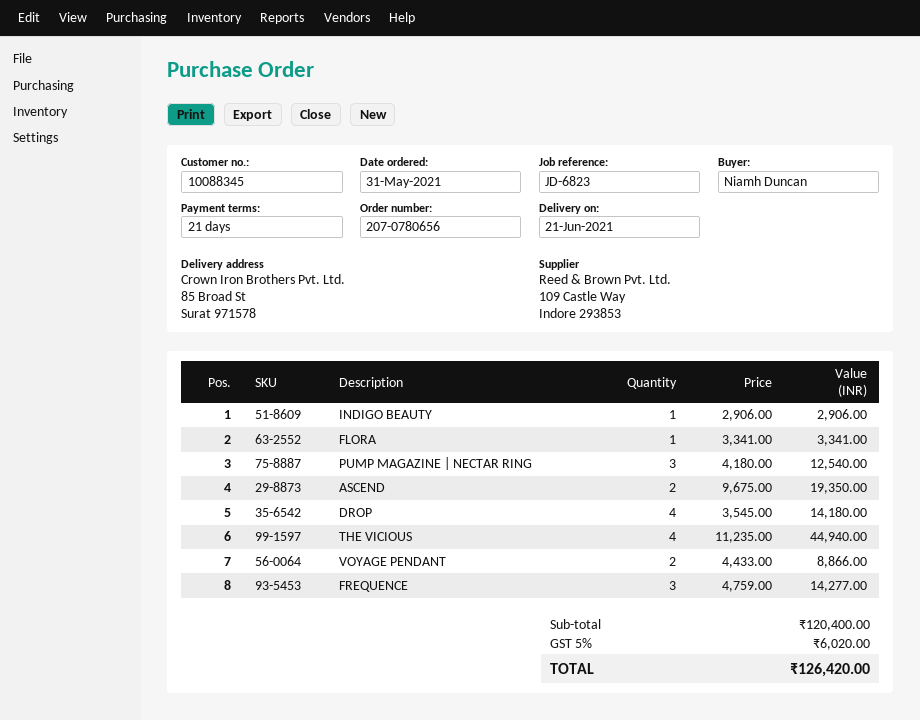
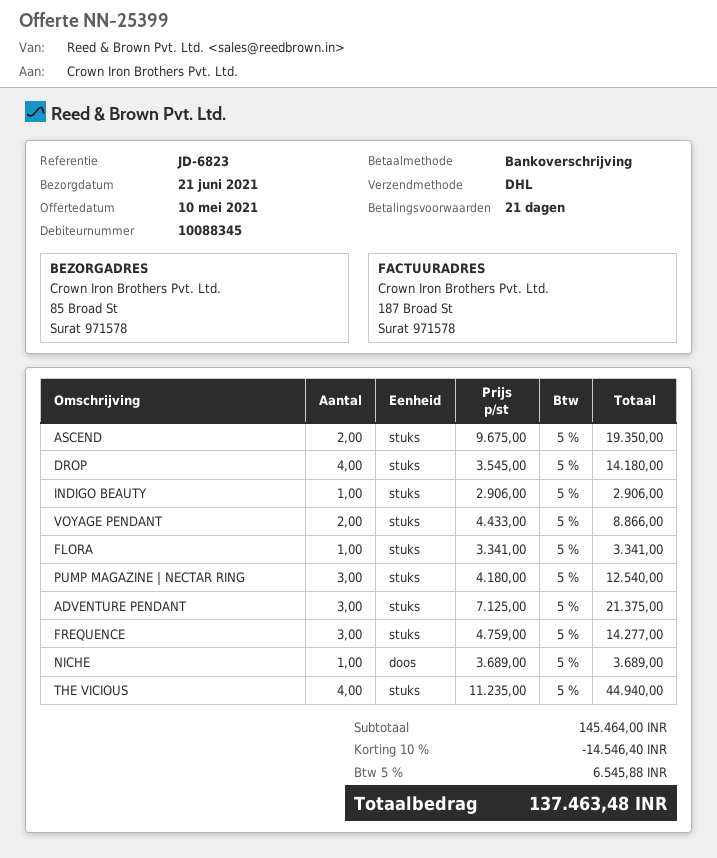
ADVENTURE PENDANT: none -> 3 x 7125.00 = 21375.00
NICHE: none -> 1 x 3689.00 = 3689.00
subtotal: 120400.00 -> 145464.00
discount: none -> 10% = 14546.40
tax: 5% = 6020.00 -> 5% = 6545.88
total: 126420.00 -> 137463.48

